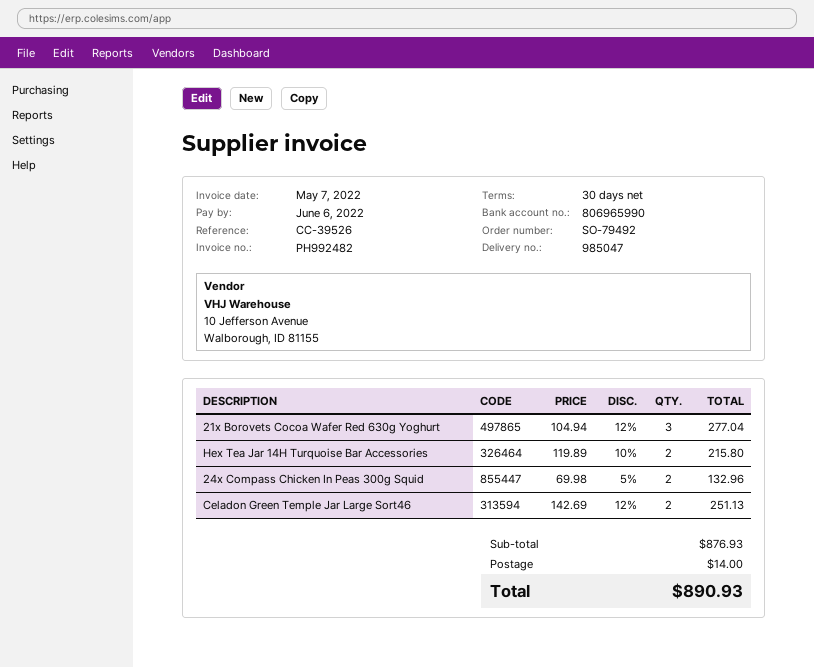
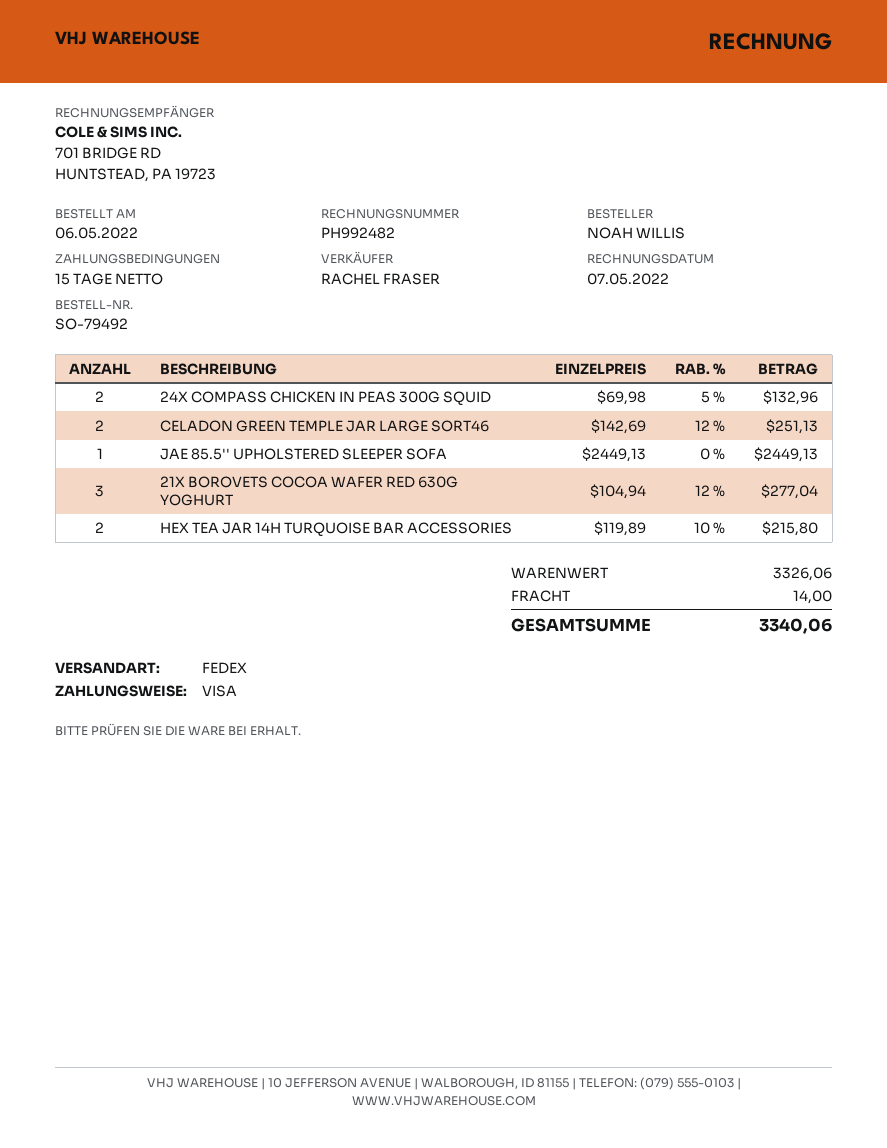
payment terms: 30 days -> 15 days
JAE 85.5'' UPHOLSTERED SLEEPER SOFA: none -> 1 x 2449.13 = 2449.13
subtotal: 876.93 -> 3326.06
total: 890.93 -> 3340.06

